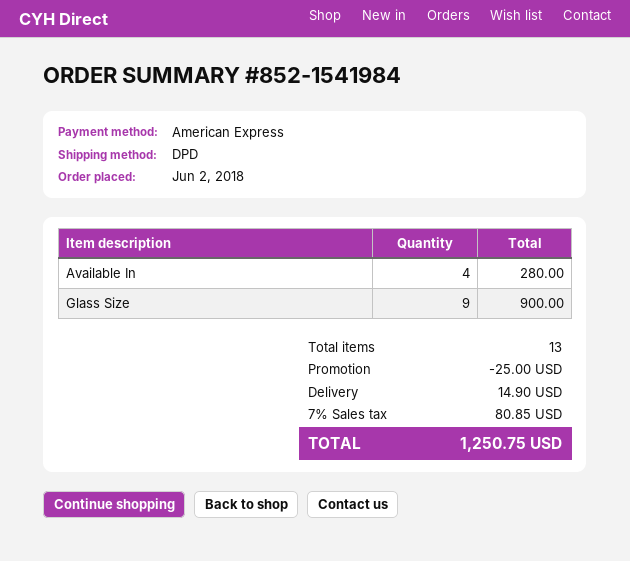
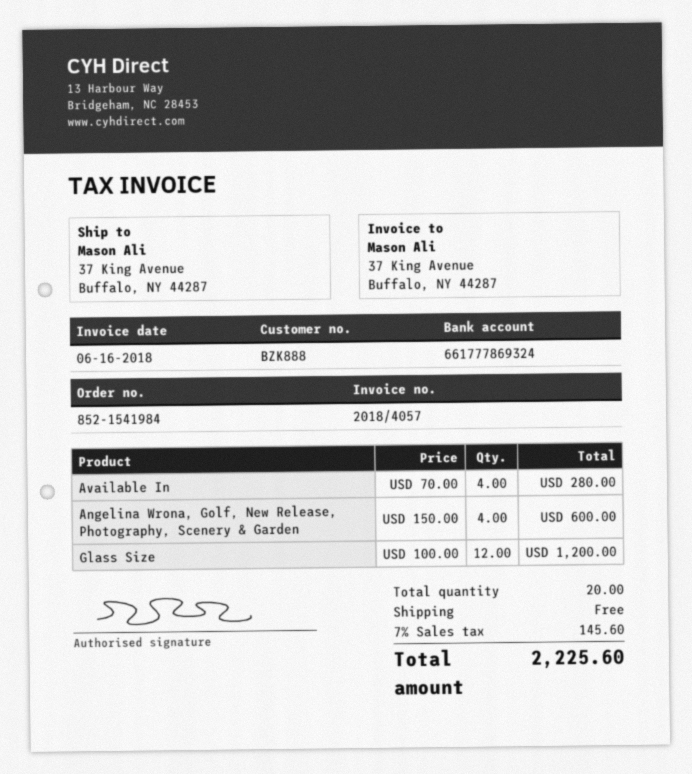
Glass Size: 9 for 900.00 -> 12 for 1200.00
Angelina Wrona, Golf, New Release, Photography, Scenery & Garden: none -> 4 for 600.00
total quantity: 13 -> 20
discount: 25.00 -> none
shipping: 14.90 -> 0.00
tax: 7% = 80.85 -> 7% = 145.60
total: 1250.75 -> 2225.60

